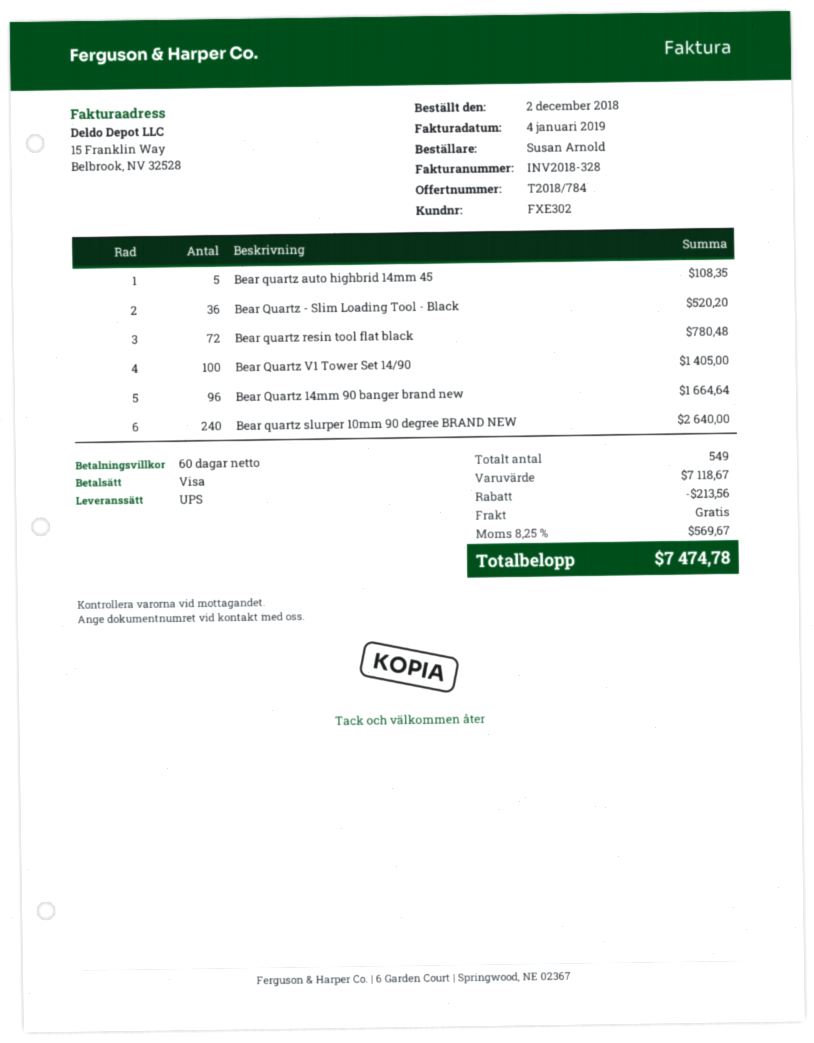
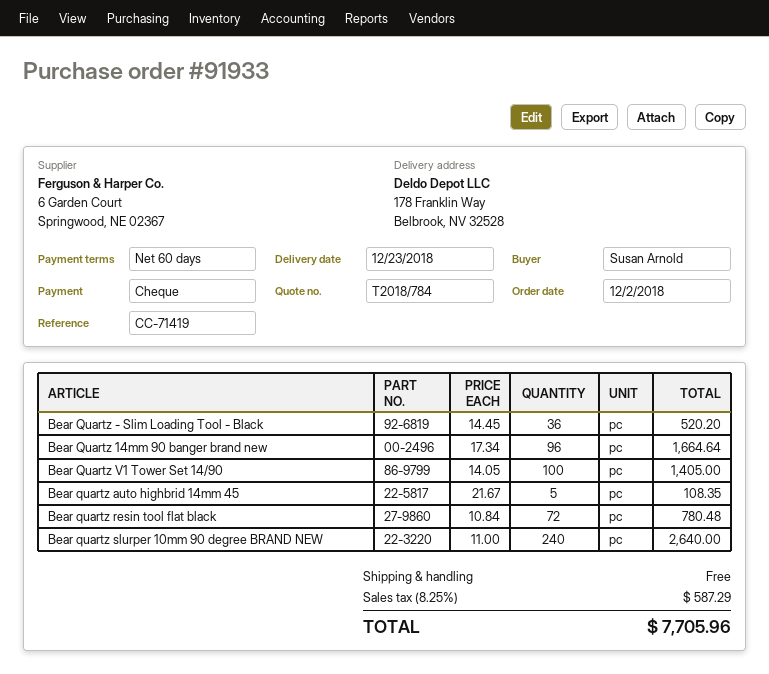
payment method: Visa -> cheque
discount: 213.56 -> none
tax: 8.25% = 569.67 -> 8.25% = 587.29
total: 7474.78 -> 7705.96

